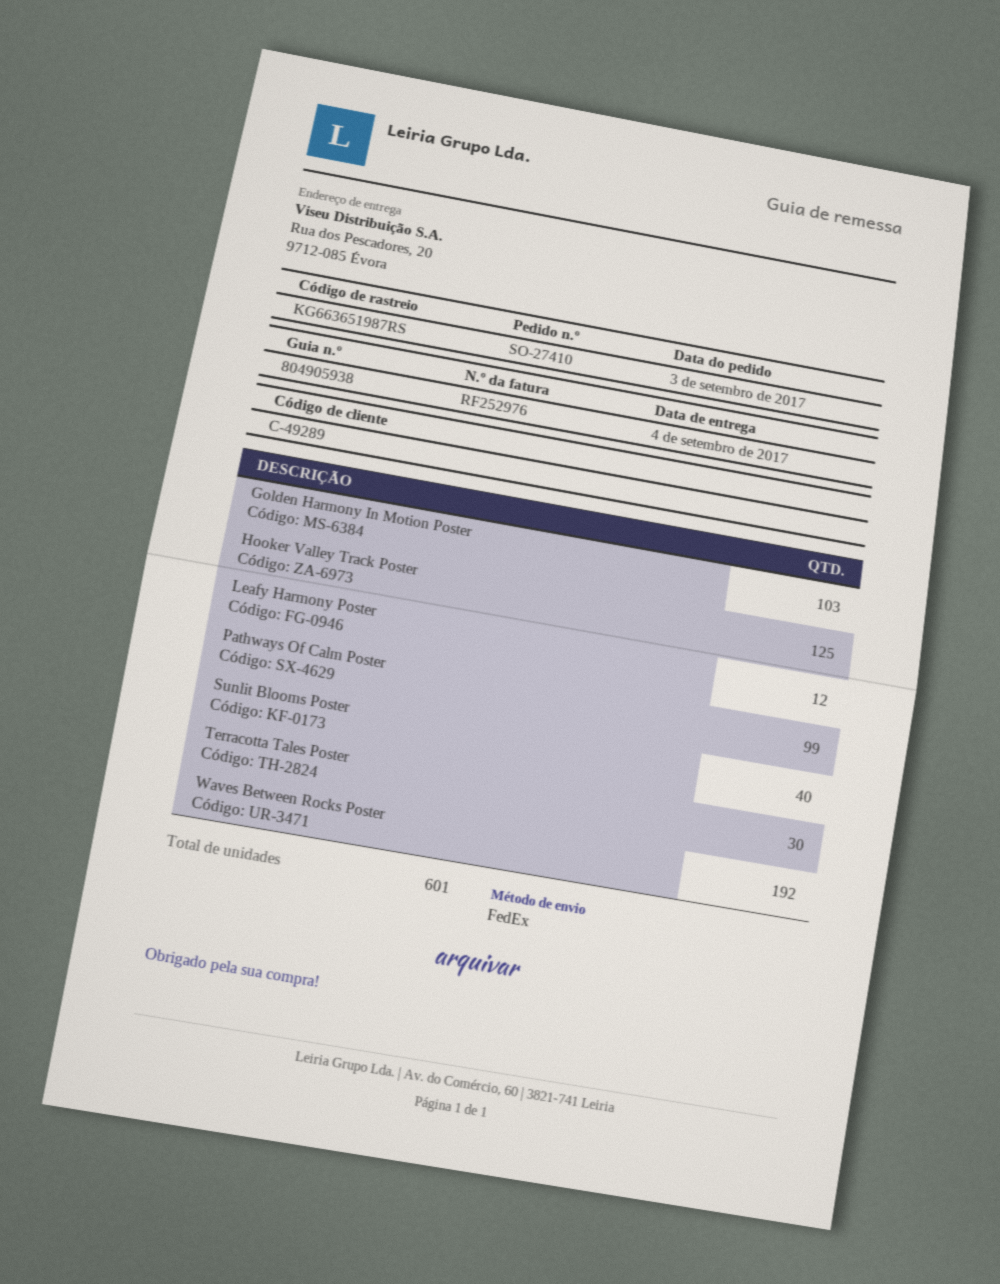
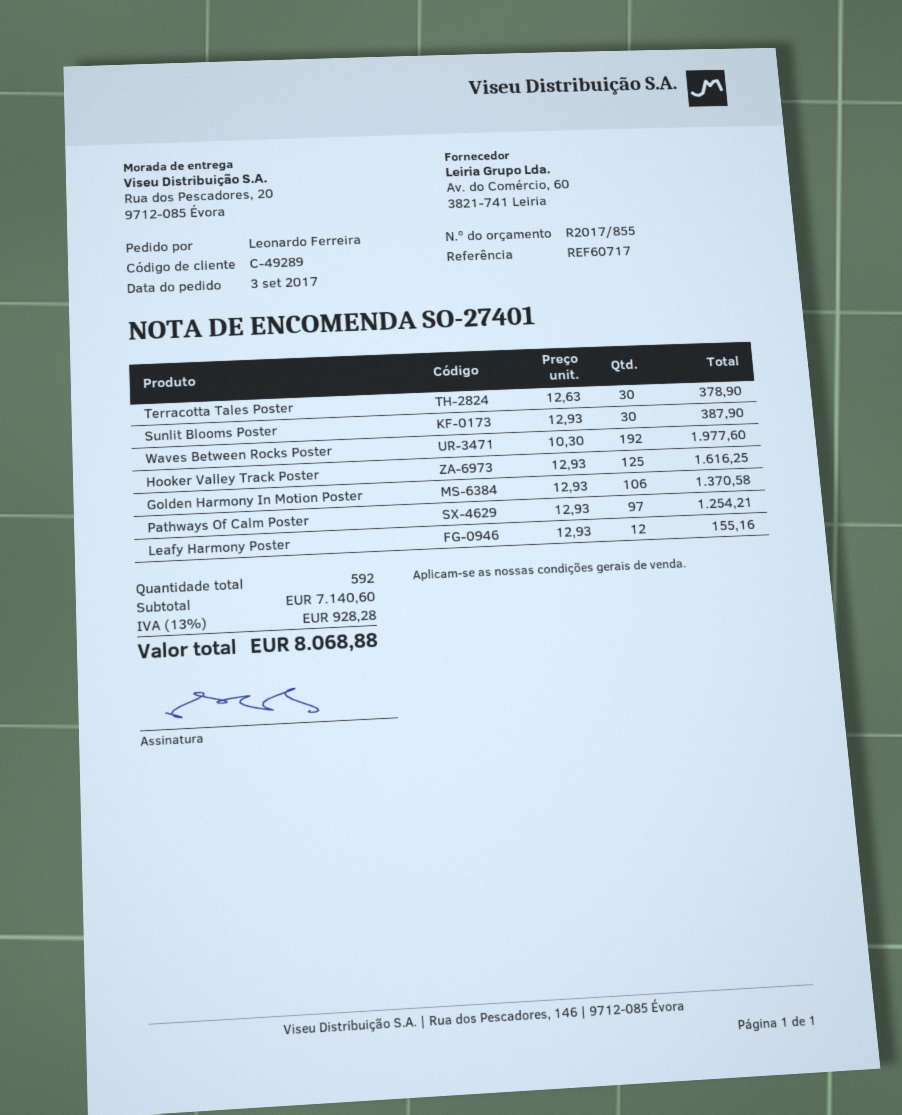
order number: SO-27410 -> SO-27401
Golden Harmony In Motion Poster: 103 -> 106
Pathways Of Calm Poster: 99 -> 97
Sunlit Blooms Poster: 40 -> 30
total quantity: 601 -> 592

